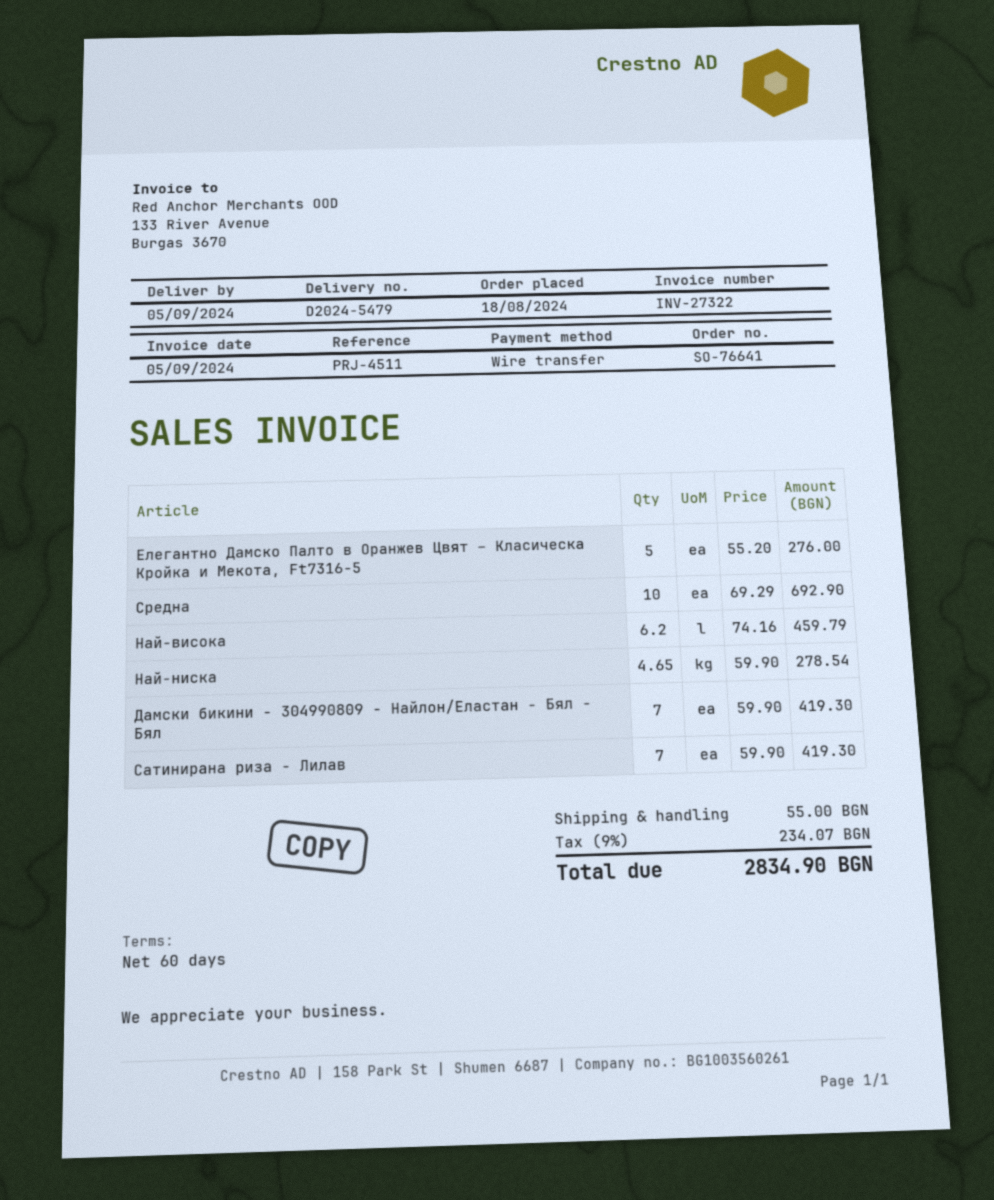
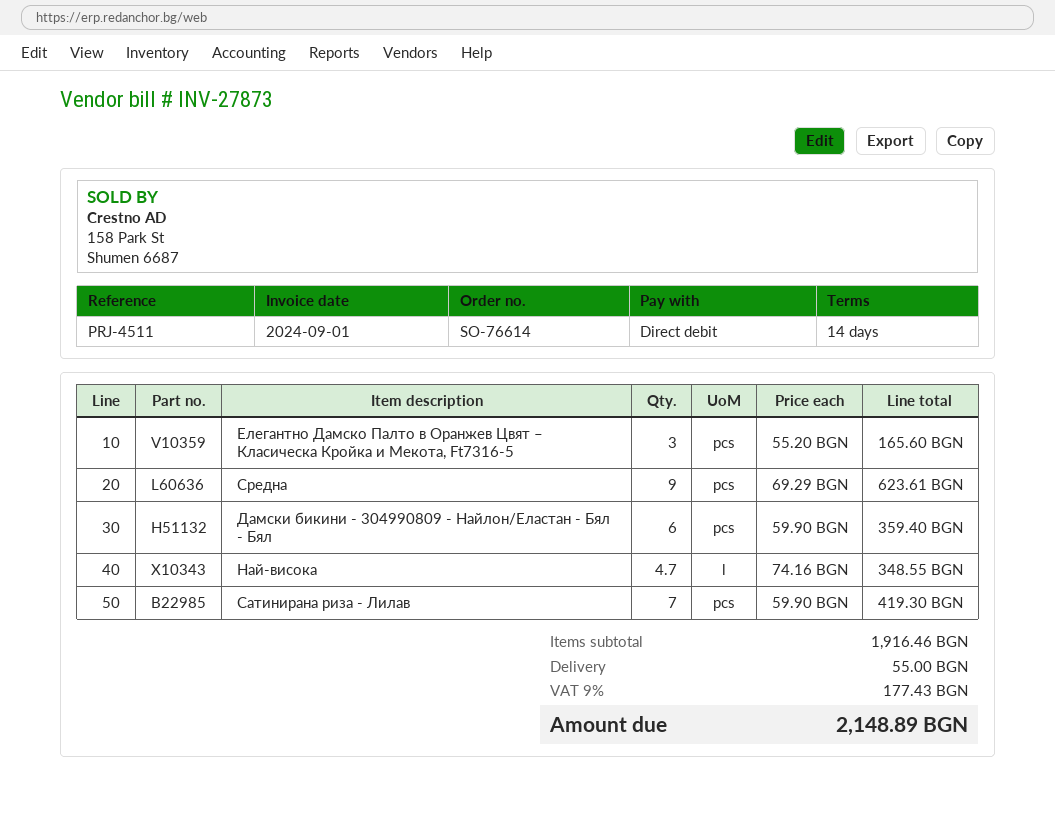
order number: SO-76641 -> SO-76614
invoice number: INV-27322 -> INV-27873
invoice date: 2024-09-05 -> 2024-09-01
payment terms: 60 days -> 14 days
payment method: bank transfer -> direct debit
Елегантно Дамско Палто в Оранжев Цвят – Класическа Кройка и Мекота, Ft7316-5: 5 x 55.20 = 276.00 -> 3 x 55.20 = 165.60
Средна: 10 x 69.29 = 692.90 -> 9 x 69.29 = 623.61
Най-висока: 6.2 x 74.16 = 459.79 -> 4.7 x 74.16 = 348.55
Най-ниска: 4.65 x 59.90 = 278.54 -> none
Дамски бикини - 304990809 - Найлон/Еластан - Бял - Бял: 7 x 59.90 = 419.30 -> 6 x 59.90 = 359.40
tax: 9% = 234.07 -> 9% = 177.43
total: 2834.90 -> 2148.89

